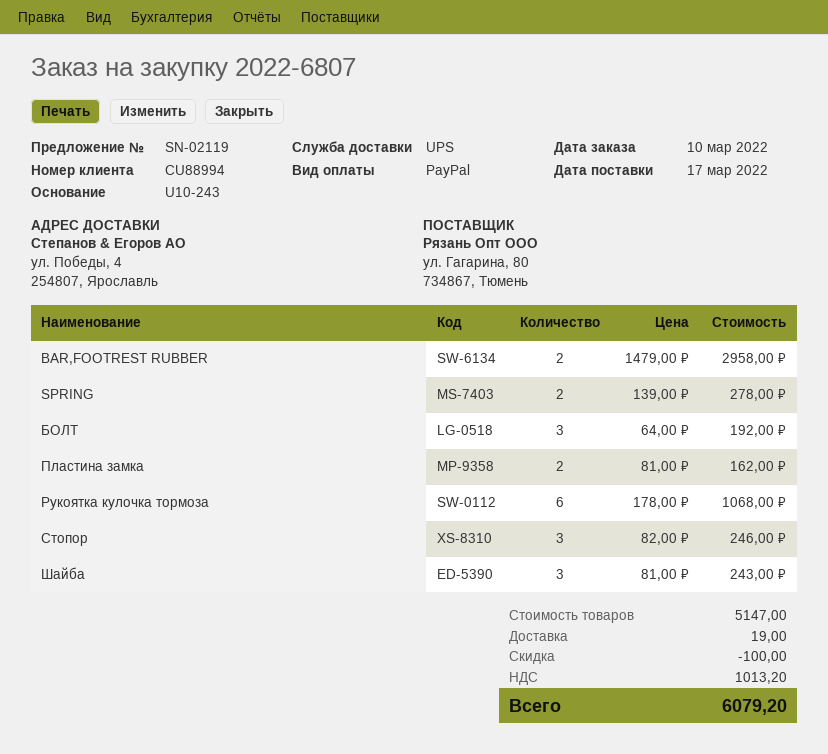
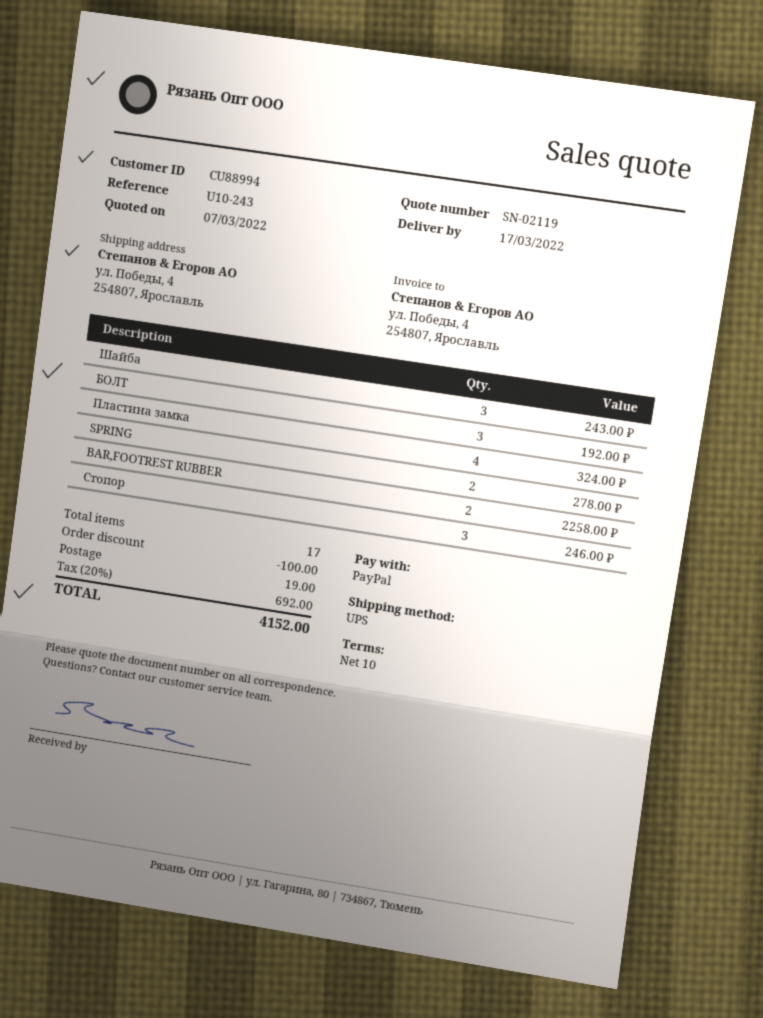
BAR,FOOTREST RUBBER: 2 for 2958.00 -> 2 for 2258.00
Пластина замка: 2 for 162.00 -> 4 for 324.00
Рукоятка кулочка тормоза: 6 for 1068.00 -> none
tax: 1013.20 -> 692.00
total: 6079.20 -> 4152.00

